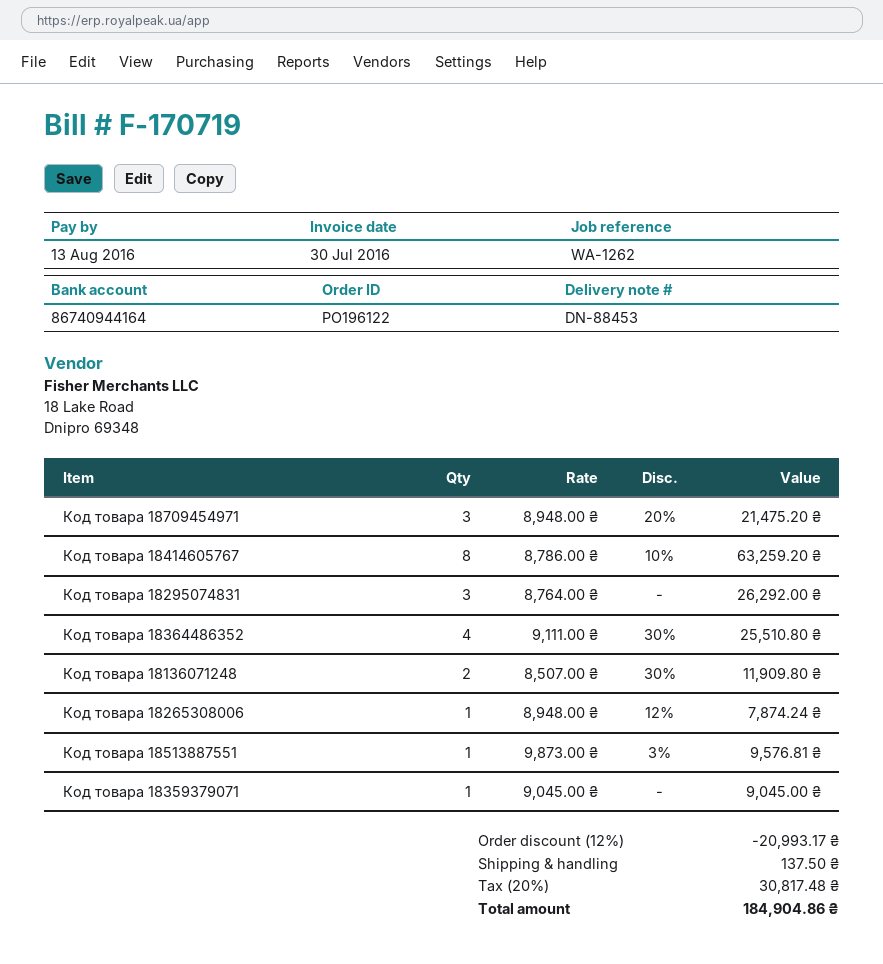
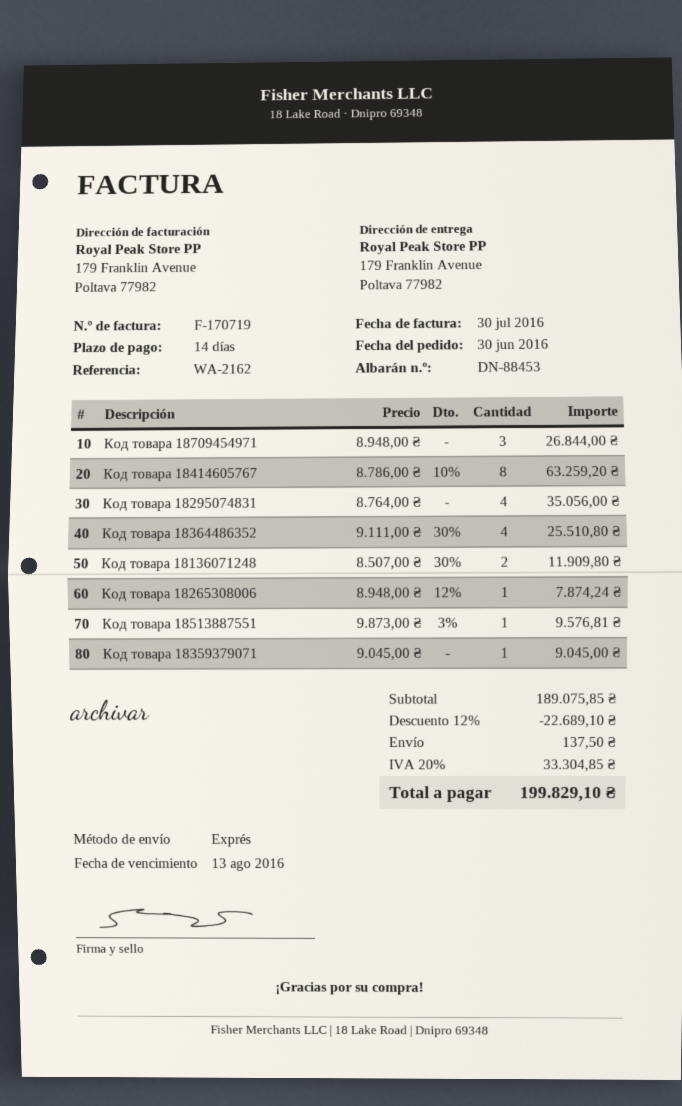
reference: WA-1262 -> WA-2162
Код товара 18709454971: 3 x 8948.00 - 20% = 21475.20 -> 3 x 8948.00 = 26844.00
Код товара 18295074831: 3 x 8764.00 = 26292.00 -> 4 x 8764.00 = 35056.00
discount: 12% = 20993.17 -> 12% = 22689.10
tax: 20% = 30817.48 -> 20% = 33304.85
total: 184904.86 -> 199829.10

